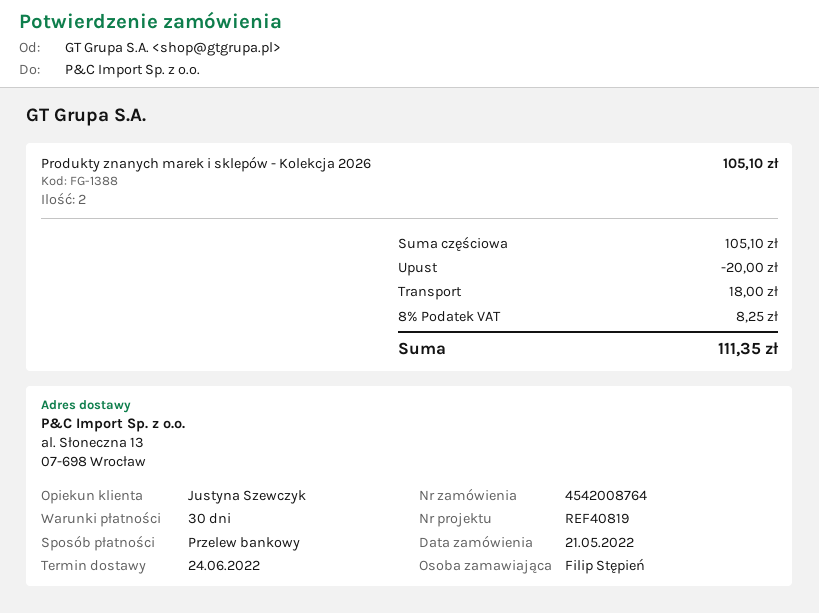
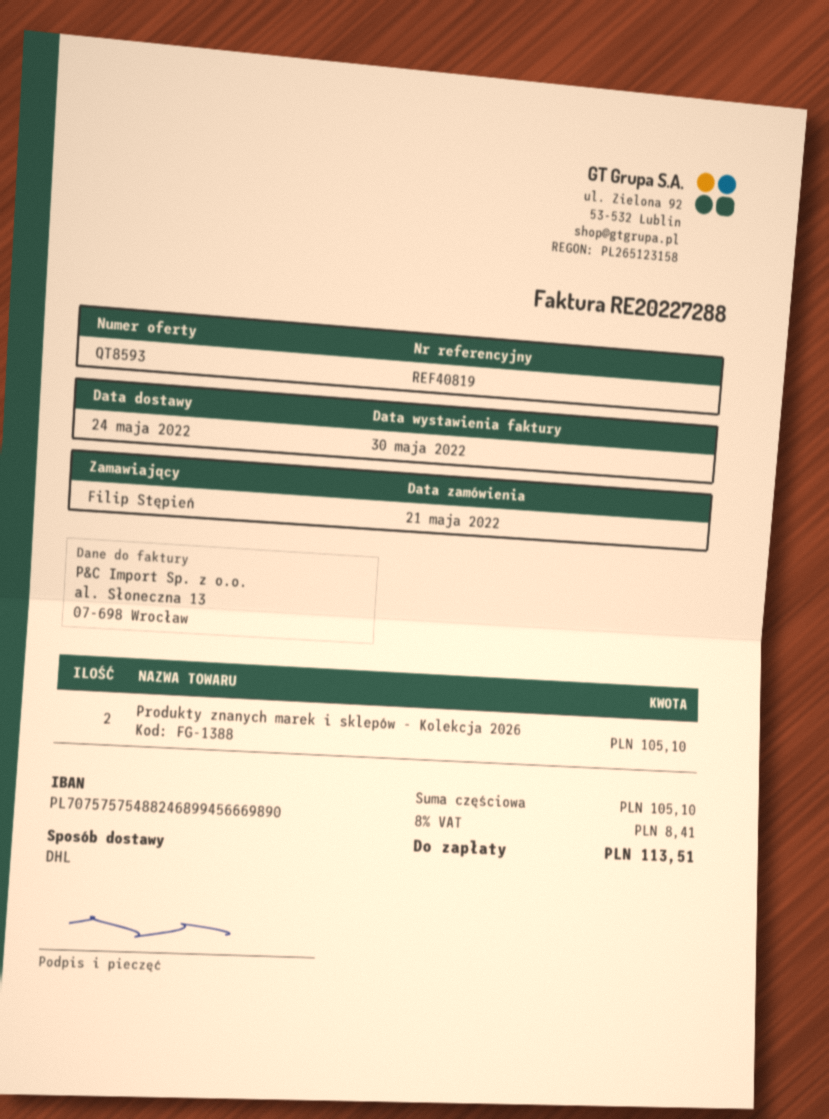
delivery date: 2022-06-24 -> 2022-05-24
discount: 20.00 -> none
shipping: 18.00 -> none
tax: 8% = 8.25 -> 8% = 8.41
total: 111.35 -> 113.51

